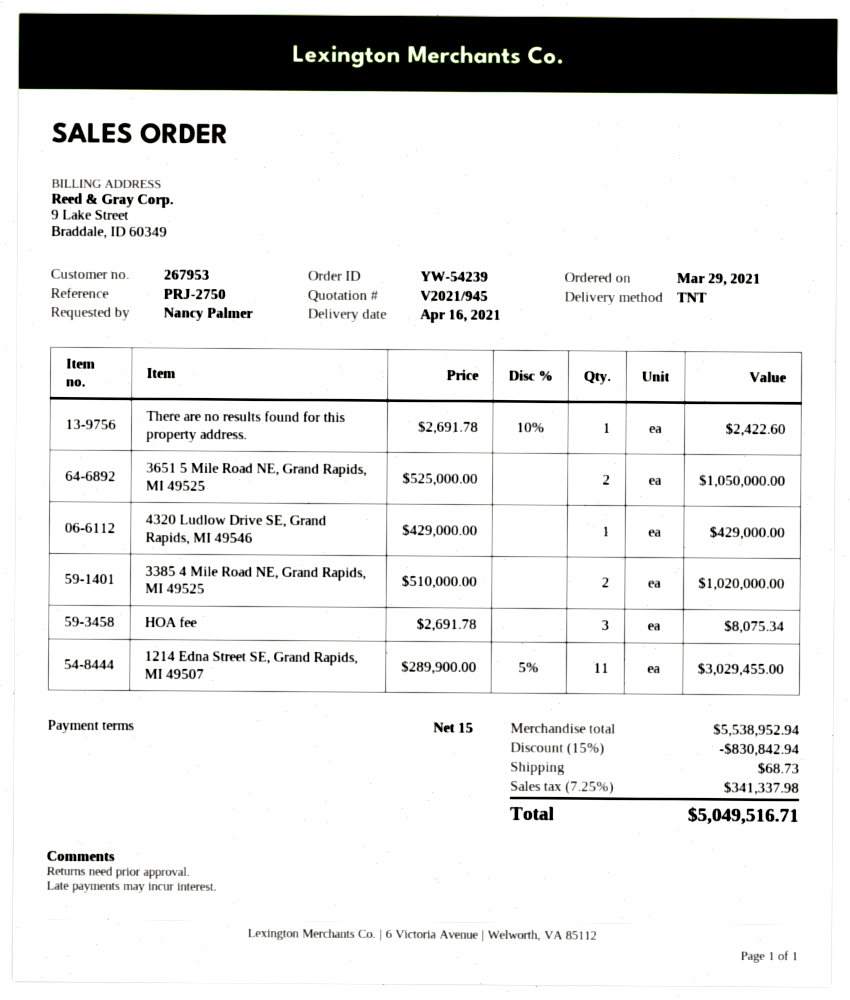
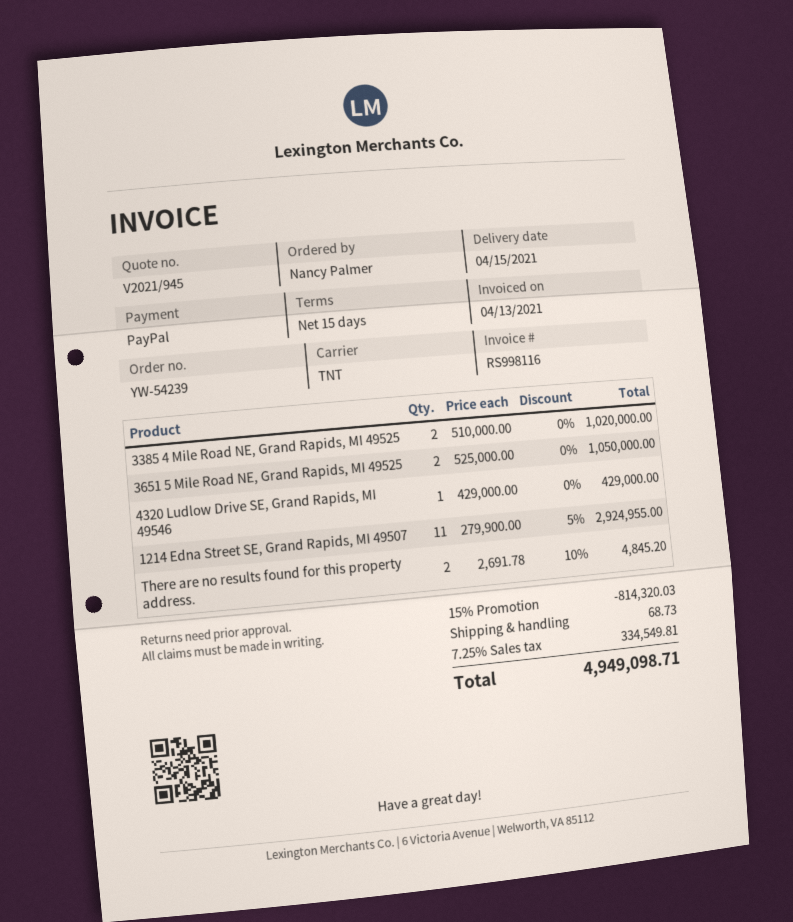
delivery date: 2021-04-16 -> 2021-04-15
There are no results found for this property address.: 1 x 2691.78 - 10% = 2422.60 -> 2 x 2691.78 - 10% = 4845.20
HOA fee: 3 x 2691.78 = 8075.34 -> none
1214 Edna Street SE, Grand Rapids, MI 49507: 11 x 289900.00 - 5% = 3029455.00 -> 11 x 279900.00 - 5% = 2924955.00
discount: 15% = 830842.94 -> 15% = 814320.03
tax: 7.25% = 341337.98 -> 7.25% = 334549.81
total: 5049516.71 -> 4949098.71

